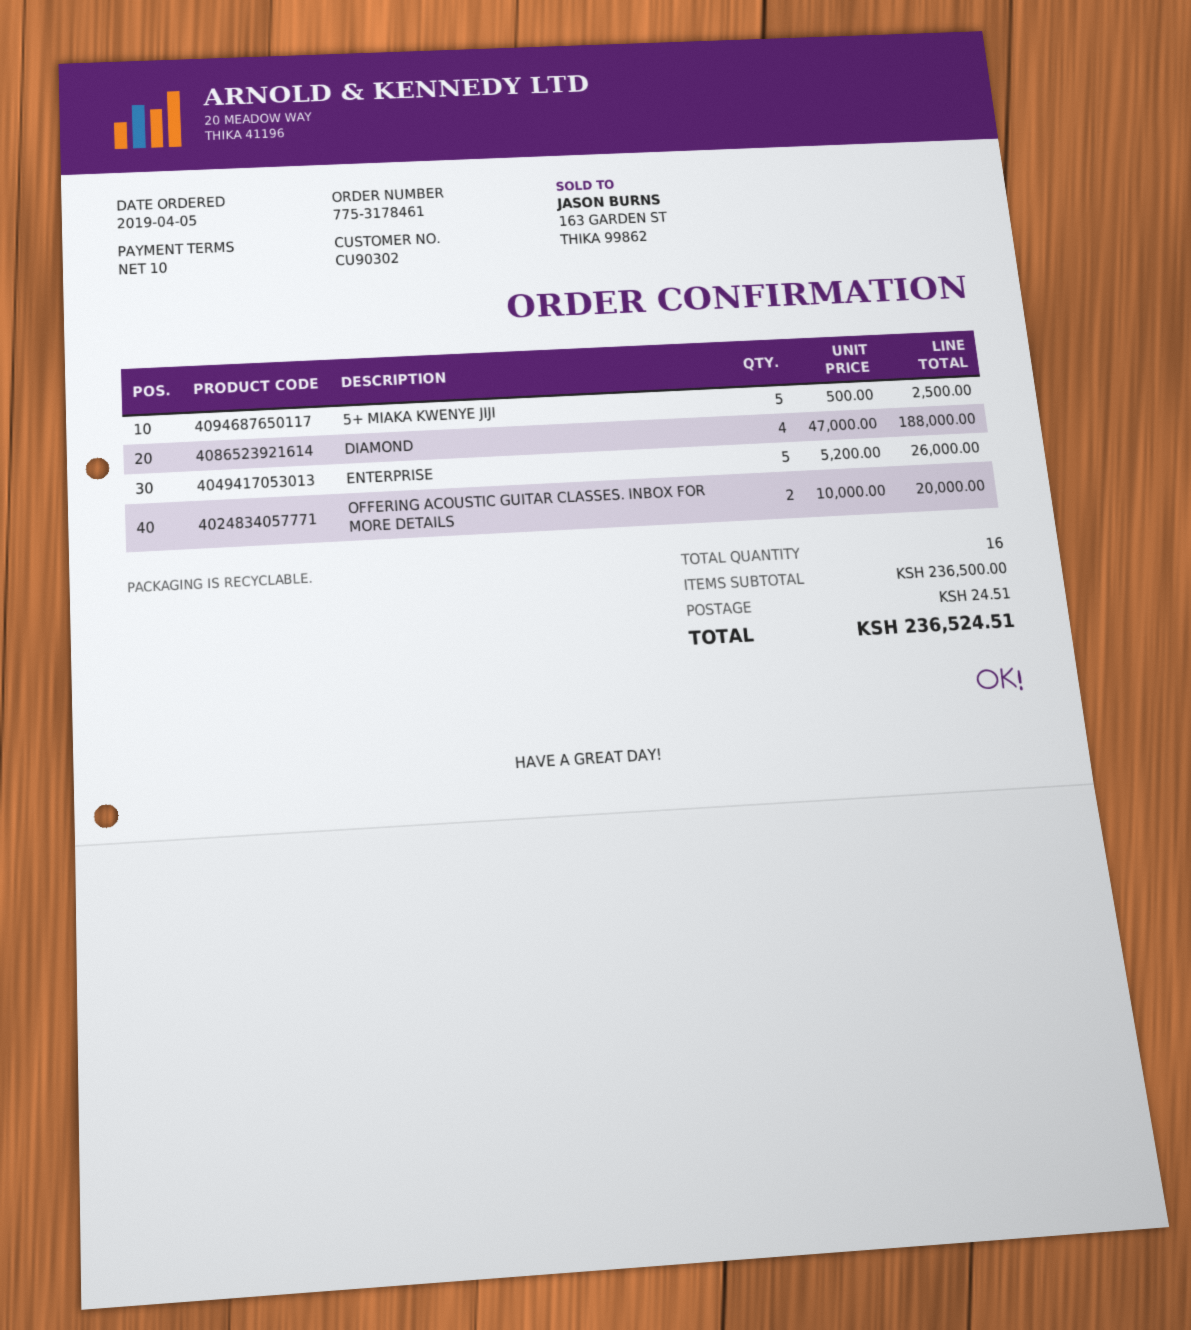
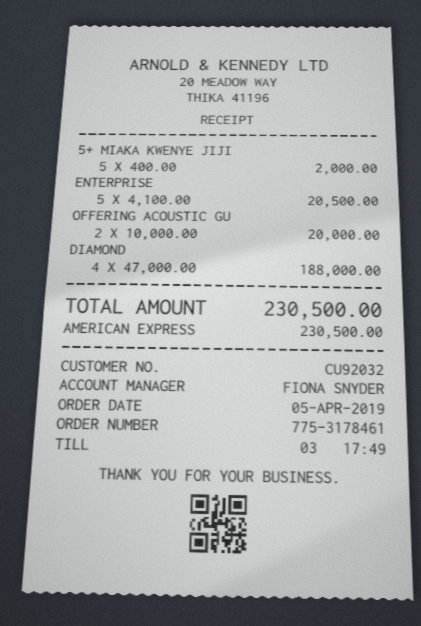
customer number: CU90302 -> CU92032
5+ MIAKA KWENYE JIJI: 5 x 500.00 = 2500.00 -> 5 x 400.00 = 2000.00
ENTERPRISE: 5 x 5200.00 = 26000.00 -> 5 x 4100.00 = 20500.00
shipping: 24.51 -> none
total: 236524.51 -> 230500.00

